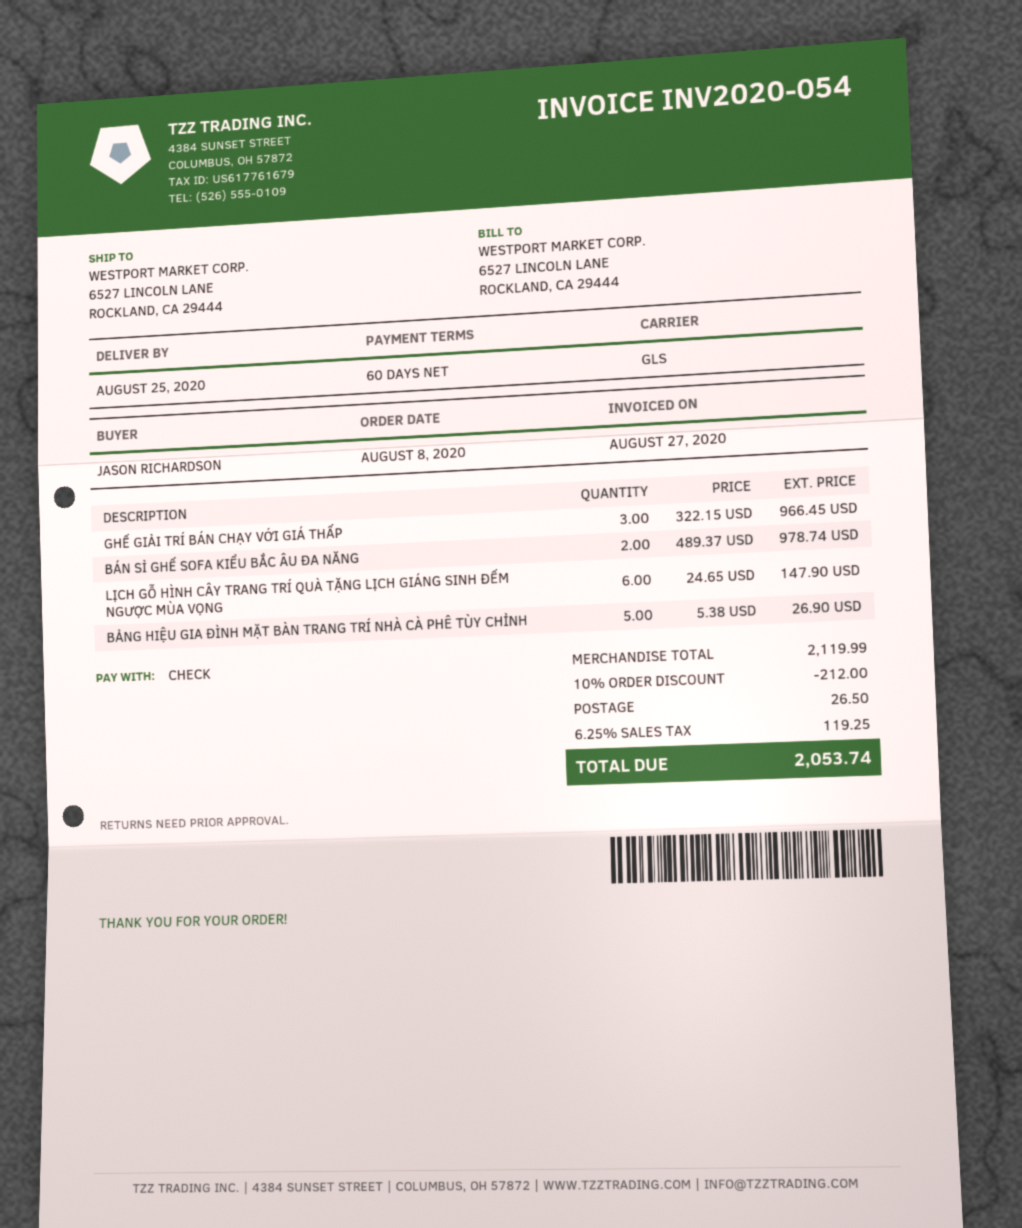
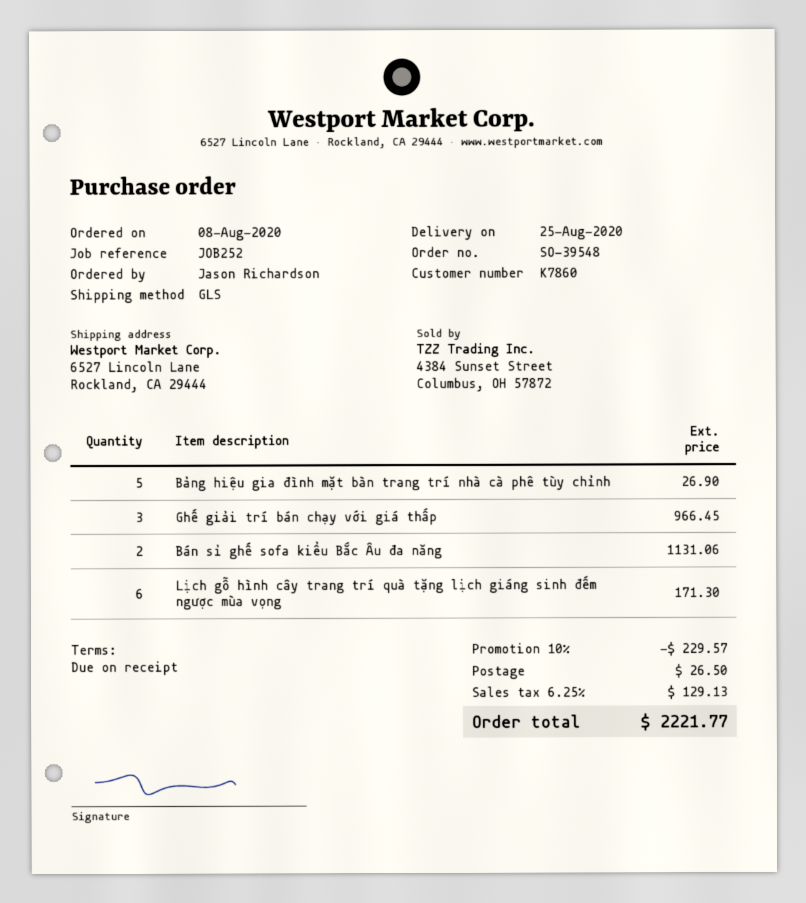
payment terms: 60 days -> on receipt
BÁN SỈ GHẾ SOFA KIỂU BẮC ÂU ĐA NĂNG: 2 for 978.74 -> 2 for 1131.06
LỊCH GỖ HÌNH CÂY TRANG TRÍ QUÀ TẶNG LỊCH GIÁNG SINH ĐẾM NGƯỢC MÙA VỌNG: 6 for 147.90 -> 6 for 171.30
discount: 10% = 212.00 -> 10% = 229.57
tax: 6.25% = 119.25 -> 6.25% = 129.13
total: 2053.74 -> 2221.77

